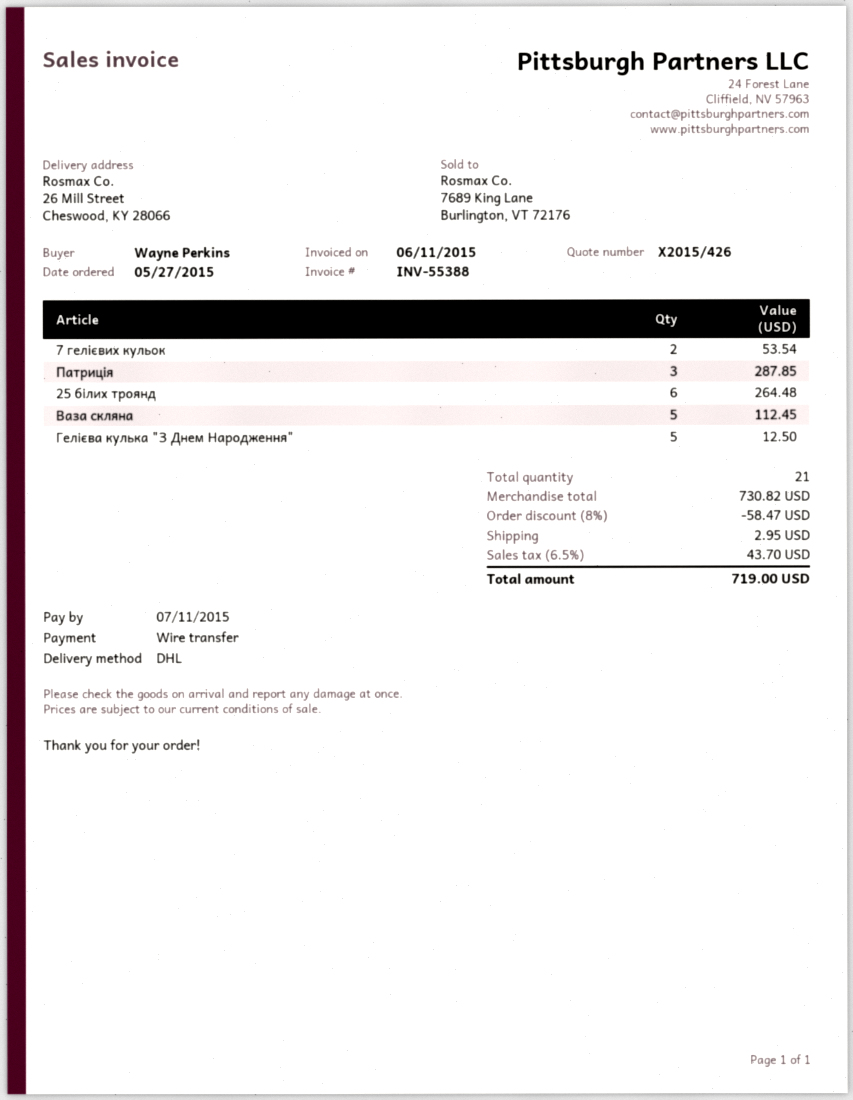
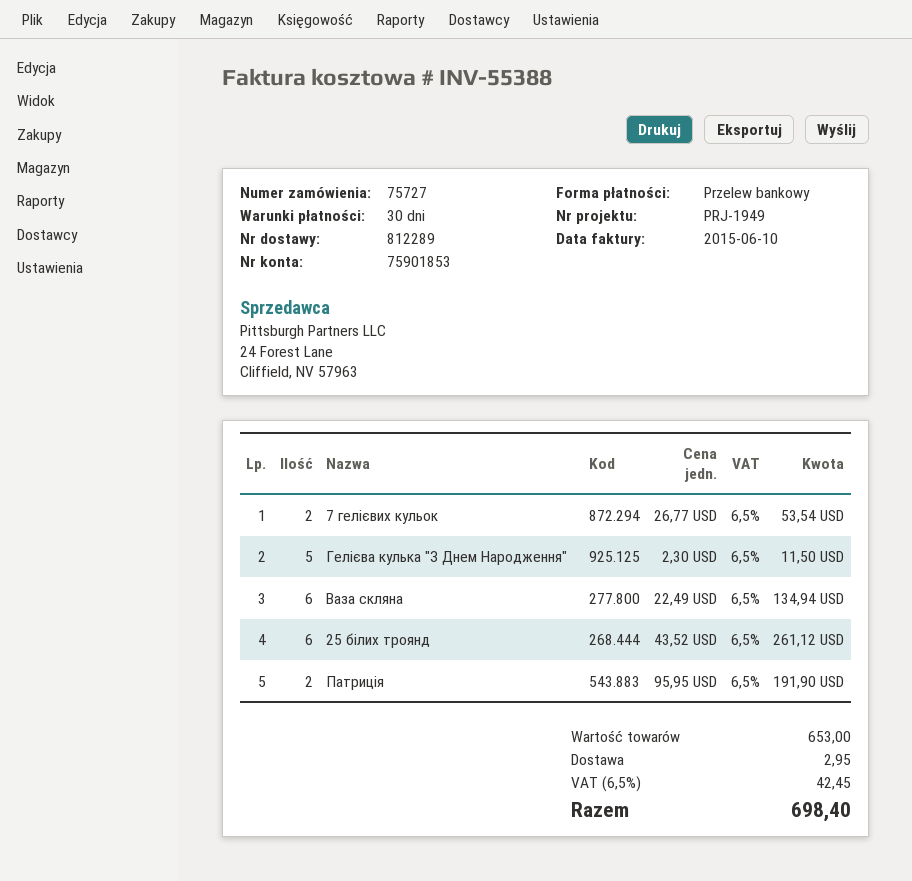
invoice date: 2015-06-11 -> 2015-06-10
Патриція: 3 for 287.85 -> 2 for 191.90
25 білих троянд: 6 for 264.48 -> 6 for 261.12
Ваза скляна: 5 for 112.45 -> 6 for 134.94
Гелієва кулька "З Днем Народження": 5 for 12.50 -> 5 for 11.50
subtotal: 730.82 -> 653.00
discount: 8% = 58.47 -> none
tax: 6.5% = 43.70 -> 6.5% = 42.45
total: 719.00 -> 698.40

